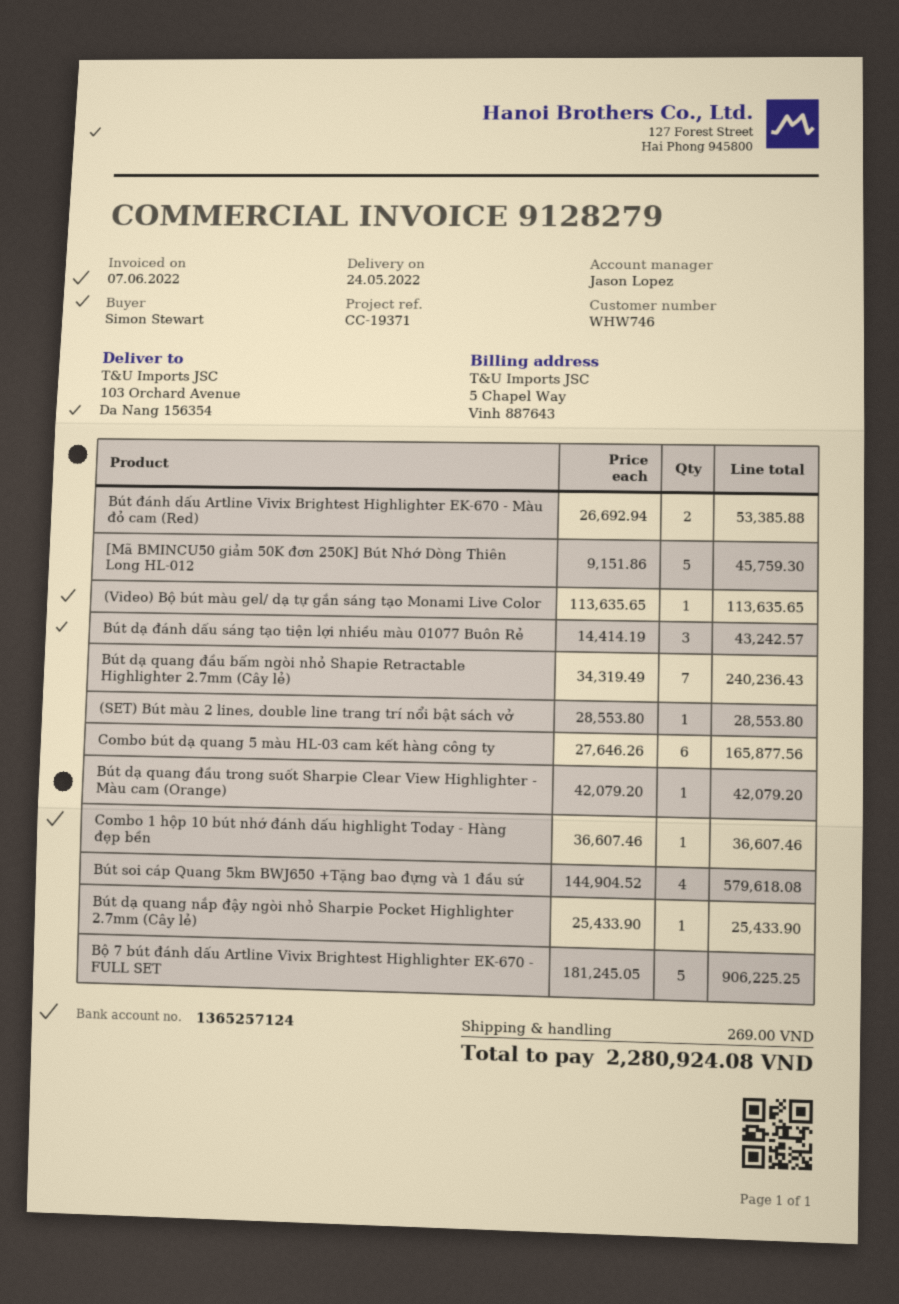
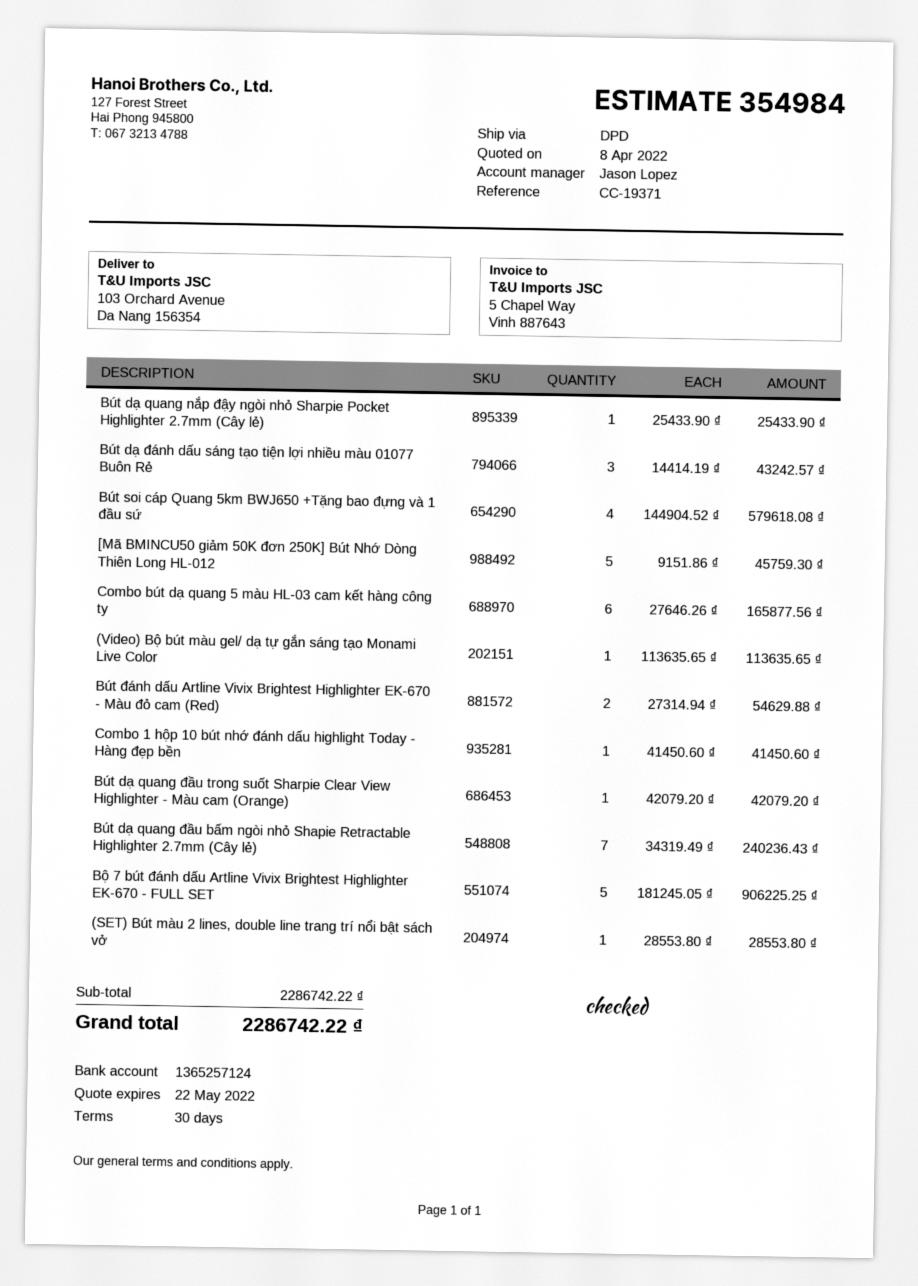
Bút đánh dấu Artline Vivix Brightest Highlighter EK-670 - Màu đỏ cam (Red): 2 x 26692.94 = 53385.88 -> 2 x 27314.94 = 54629.88
Combo 1 hộp 10 bút nhớ đánh dấu highlight Today - Hàng đẹp bền: 1 x 36607.46 = 36607.46 -> 1 x 41450.60 = 41450.60
shipping: 269.00 -> none
total: 2280924.08 -> 2286742.22

